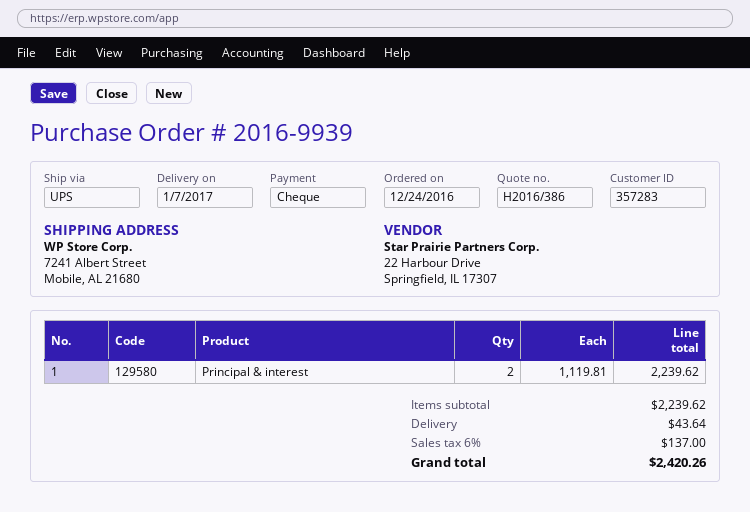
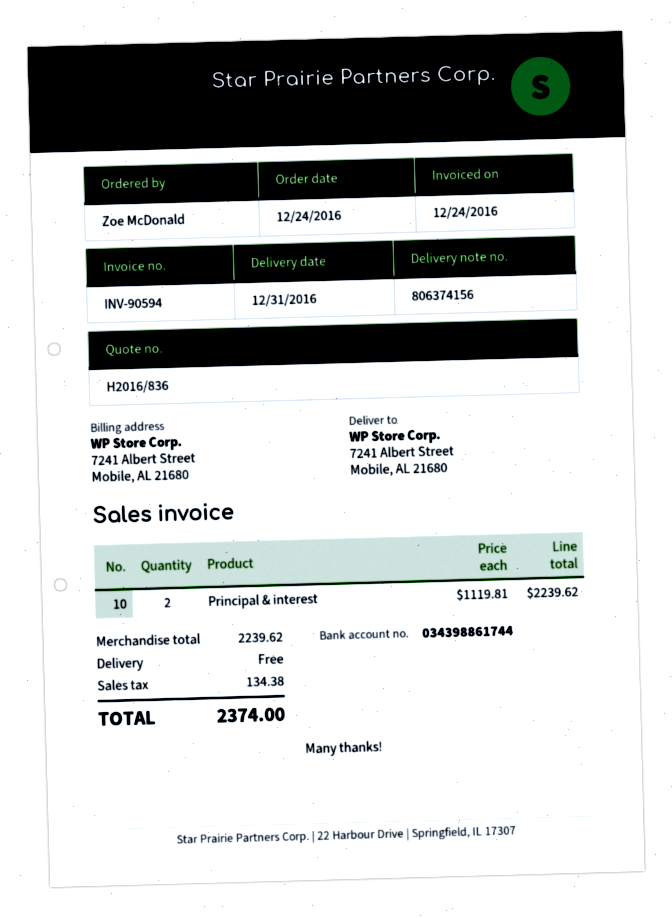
quote number: H2016/386 -> H2016/836
delivery date: 2017-01-07 -> 2016-12-31
shipping: 43.64 -> 0.00
tax: 137.00 -> 134.38
total: 2420.26 -> 2374.00

